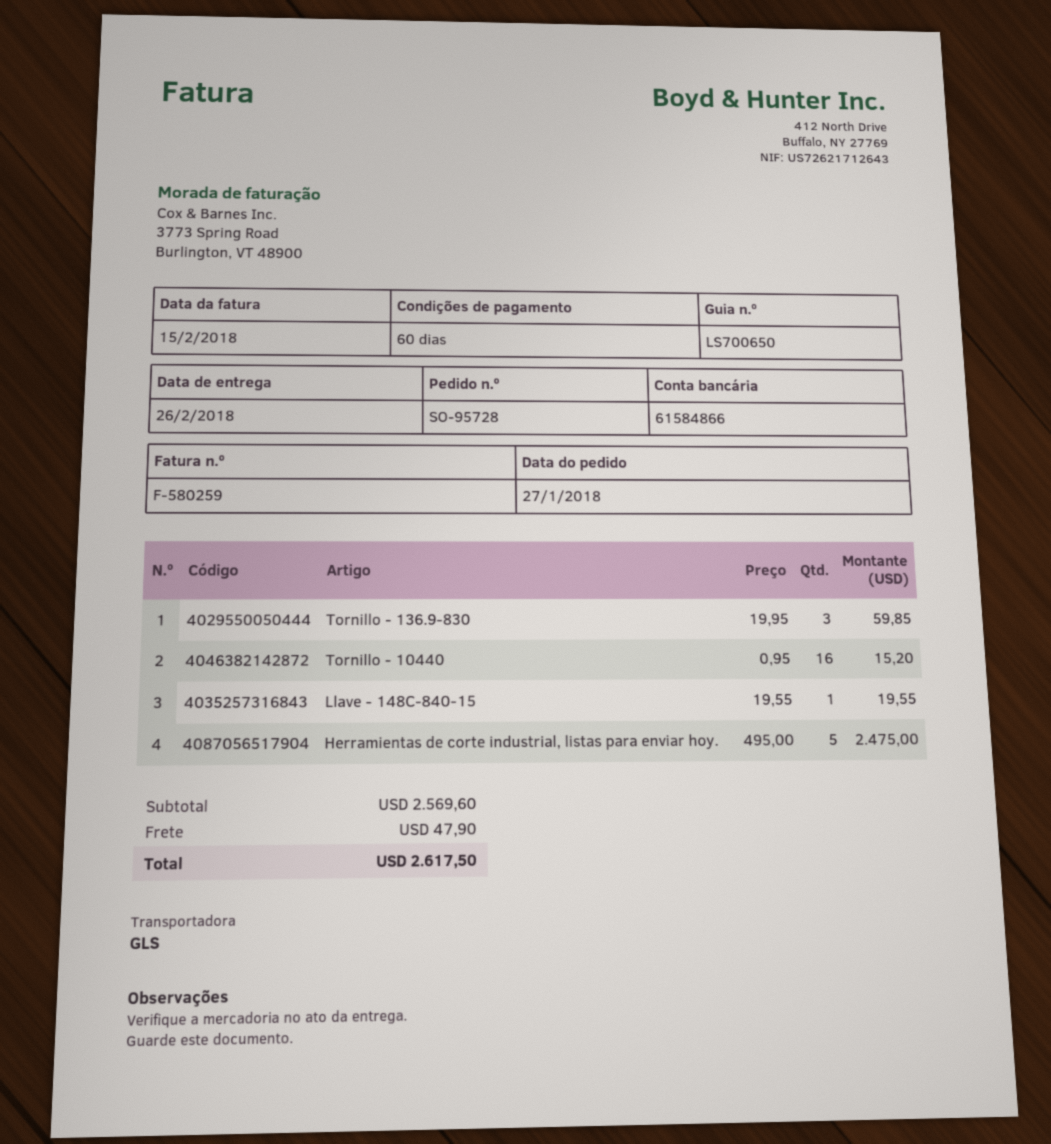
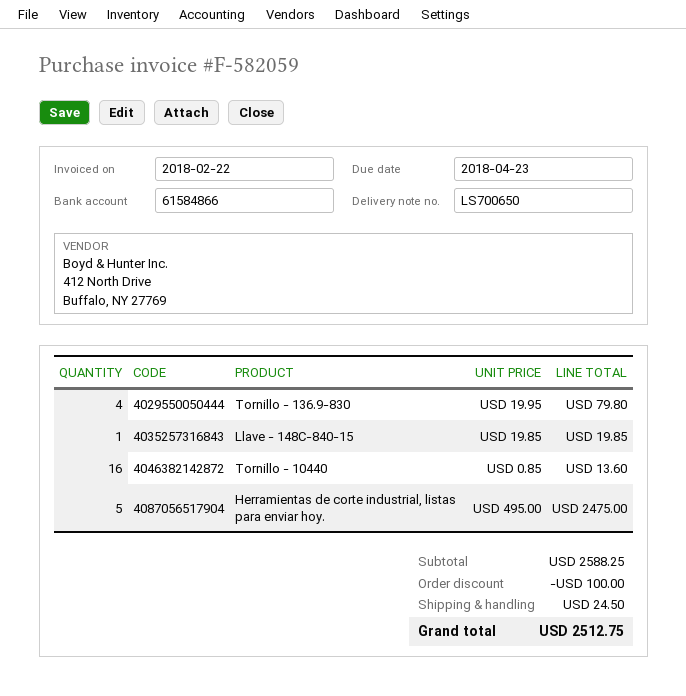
invoice number: F-580259 -> F-582059
invoice date: 2018-02-15 -> 2018-02-22
Tornillo - 136.9-830: 3 x 19.95 = 59.85 -> 4 x 19.95 = 79.80
Tornillo - 10440: 16 x 0.95 = 15.20 -> 16 x 0.85 = 13.60
Llave - 148C-840-15: 1 x 19.55 = 19.55 -> 1 x 19.85 = 19.85
subtotal: 2569.60 -> 2588.25
discount: none -> 100.00
shipping: 47.90 -> 24.50
total: 2617.50 -> 2512.75

